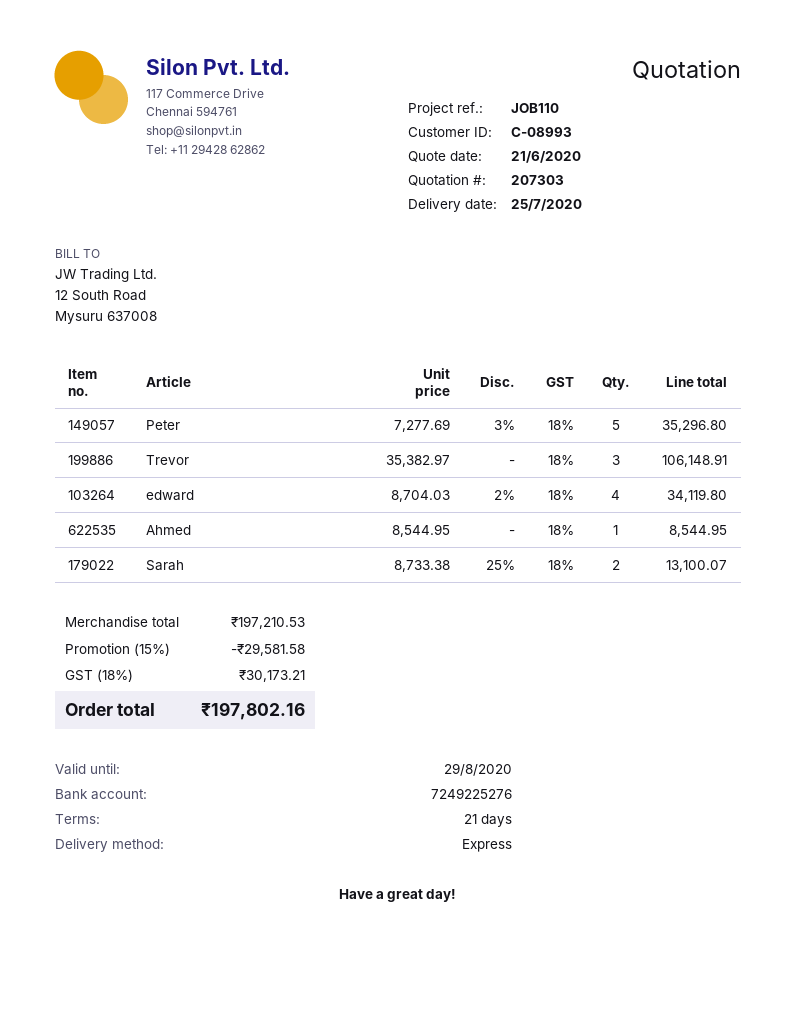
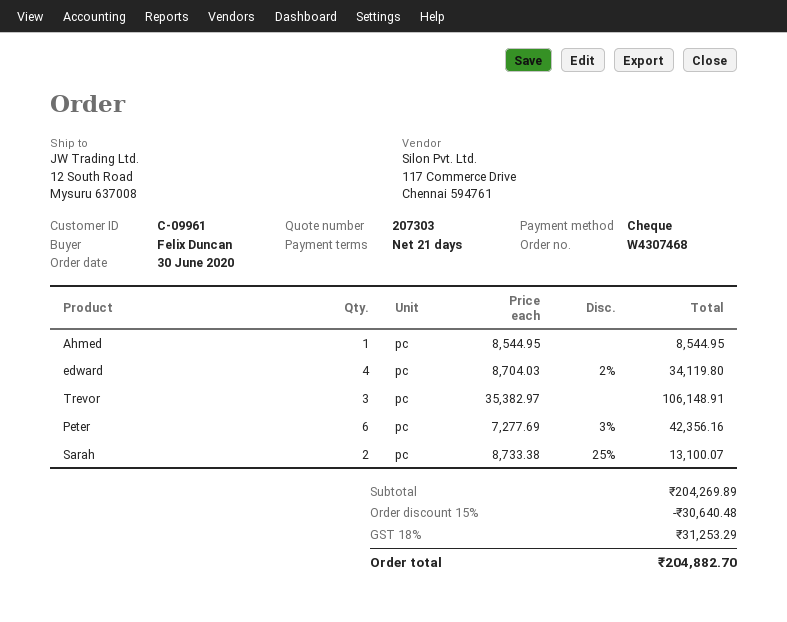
customer number: C-08993 -> C-09961
Peter: 5 x 7277.69 - 3% = 35296.80 -> 6 x 7277.69 - 3% = 42356.16
subtotal: 197210.53 -> 204269.89
discount: 15% = 29581.58 -> 15% = 30640.48
tax: 18% = 30173.21 -> 18% = 31253.29
total: 197802.16 -> 204882.70

